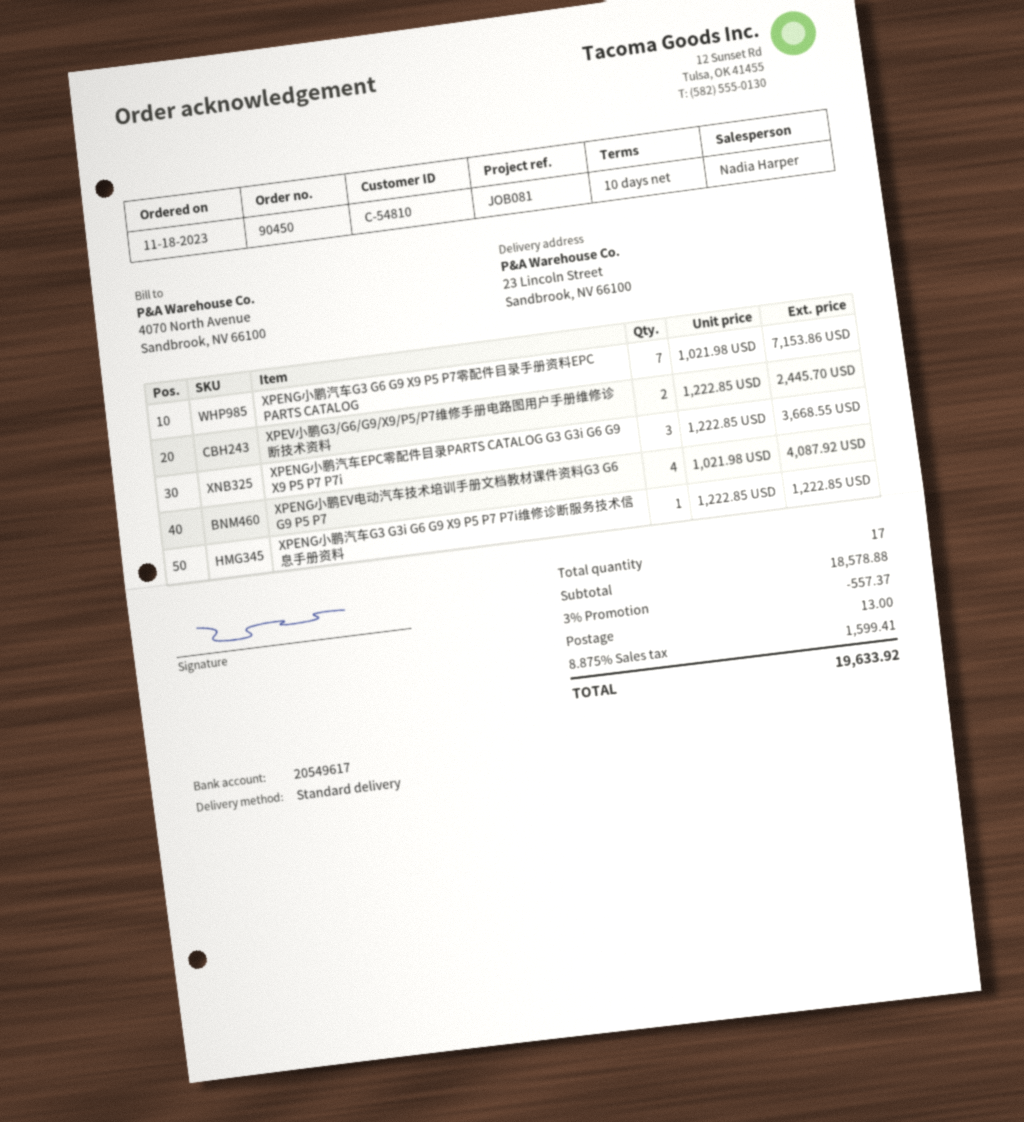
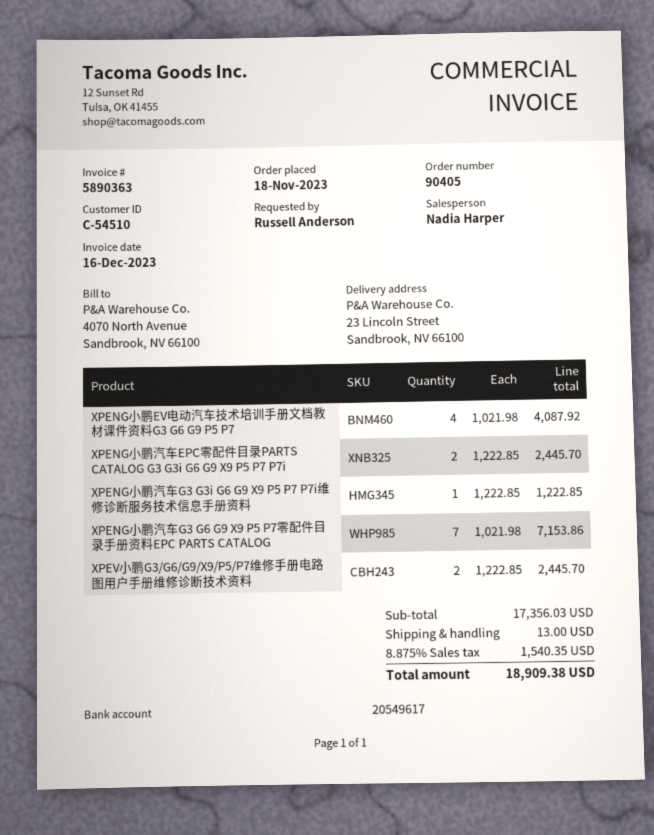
order number: 90450 -> 90405
customer number: C-54810 -> C-54510
XPENG小鹏汽车EPC零配件目录PARTS CATALOG G3 G3i G6 G9 X9 P5 P7 P7i: 3 x 1222.85 = 3668.55 -> 2 x 1222.85 = 2445.70
subtotal: 18578.88 -> 17356.03
discount: 3% = 557.37 -> none
tax: 8.875% = 1599.41 -> 8.875% = 1540.35
total: 19633.92 -> 18909.38

